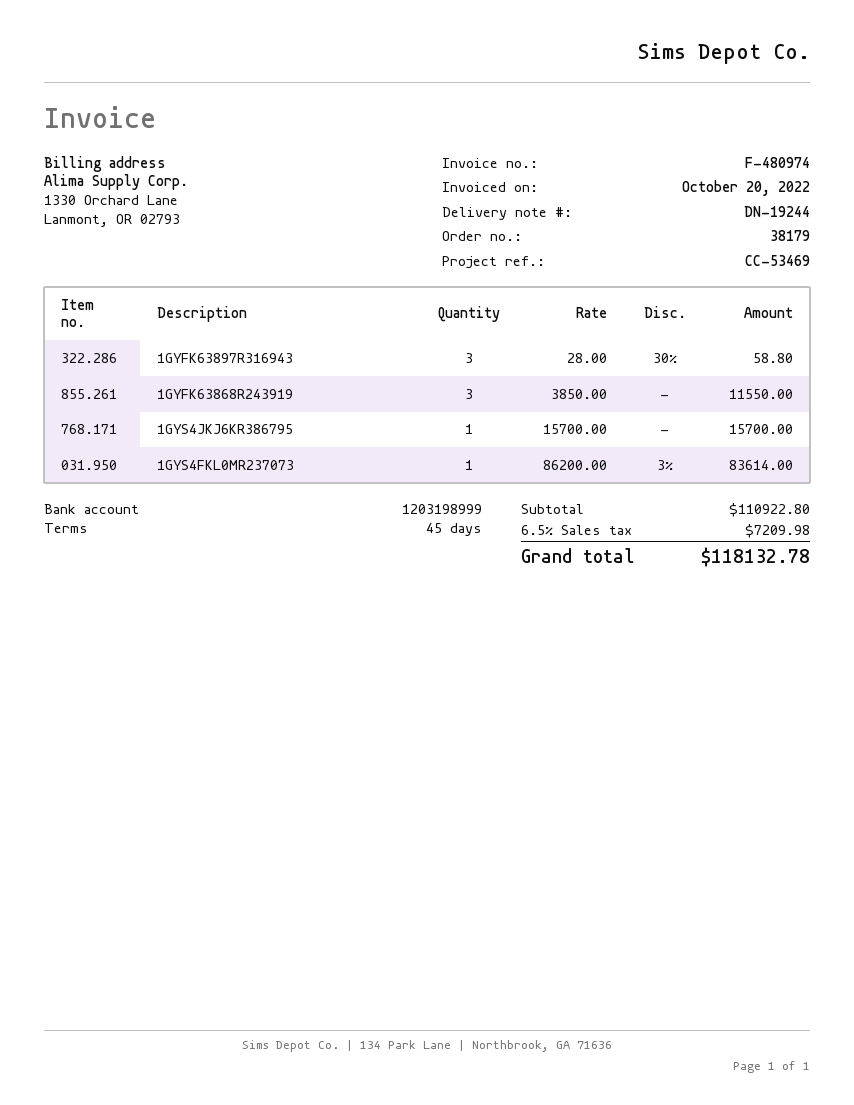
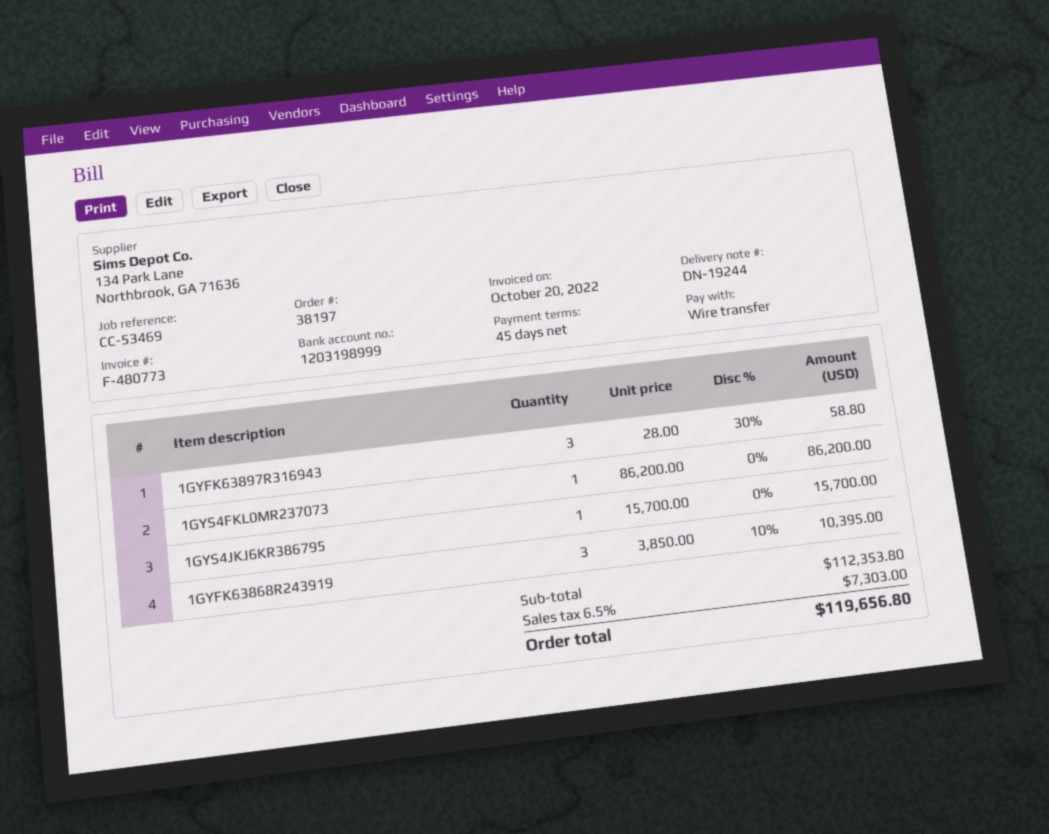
order number: 38179 -> 38197
invoice number: F-480974 -> F-480773
1GYFK63868R243919: 3 x 3850.00 = 11550.00 -> 3 x 3850.00 - 10% = 10395.00
1GYS4FKL0MR237073: 1 x 86200.00 - 3% = 83614.00 -> 1 x 86200.00 = 86200.00
subtotal: 110922.80 -> 112353.80
tax: 6.5% = 7209.98 -> 6.5% = 7303.00
total: 118132.78 -> 119656.80

